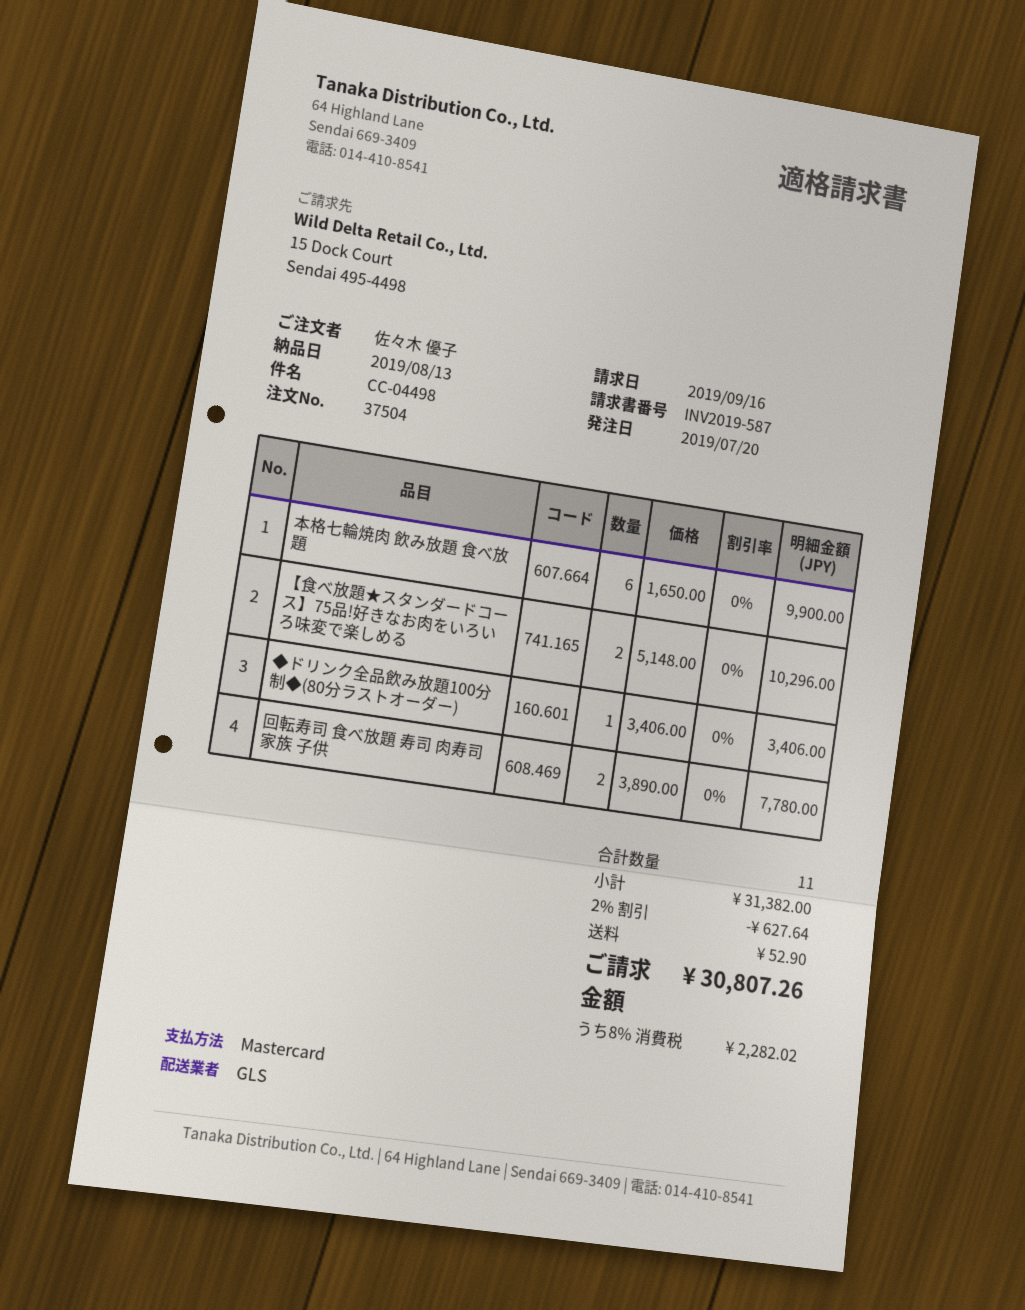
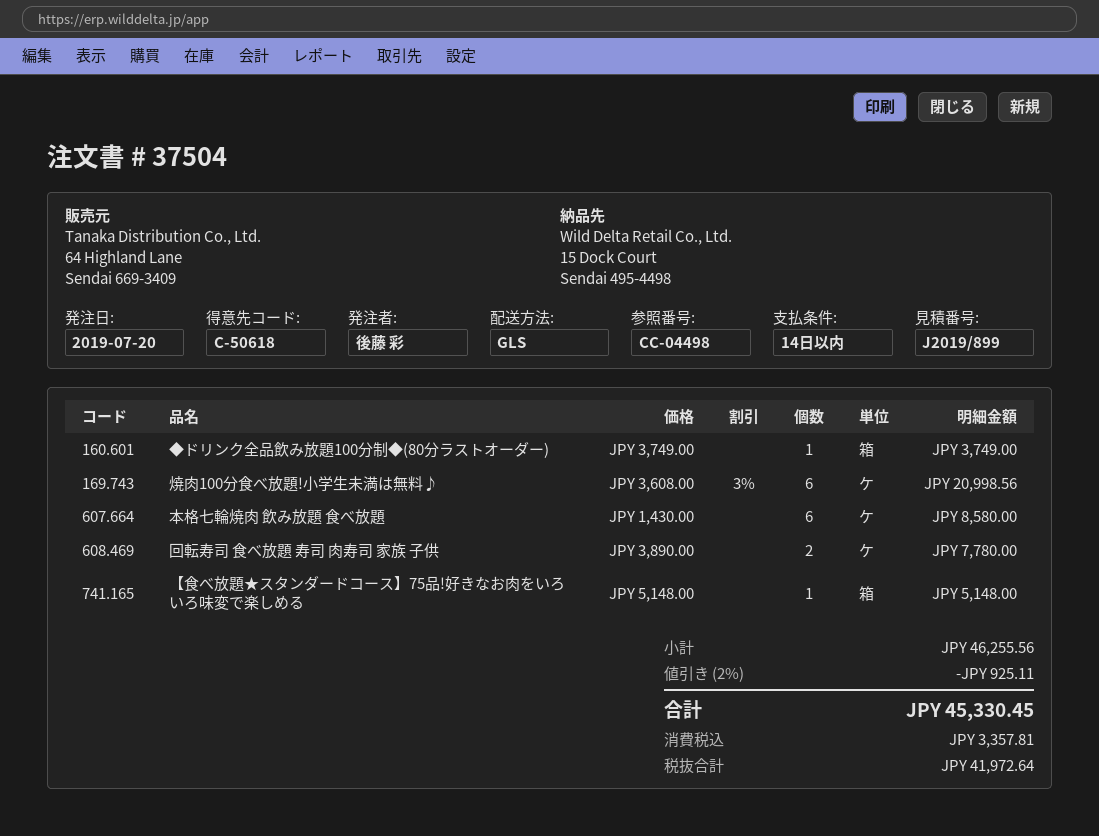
ordered by: 佐々木 優子 -> 後藤 彩
本格七輪焼肉 飲み放題 食べ放題: 6 x 1650.00 = 9900.00 -> 6 x 1430.00 = 8580.00
【食べ放題★スタンダードコース】75品!好きなお肉をいろいろ味変で楽しめる: 2 x 5148.00 = 10296.00 -> 1 x 5148.00 = 5148.00
◆ドリンク全品飲み放題100分制◆(80分ラストオーダー): 1 x 3406.00 = 3406.00 -> 1 x 3749.00 = 3749.00
焼肉100分食べ放題!小学生未満は無料♪: none -> 6 x 3608.00 - 3% = 20998.56
subtotal: 31382.00 -> 46255.56
discount: 2% = 627.64 -> 2% = 925.11
shipping: 52.90 -> none
tax: 2282.02 -> 3357.81
total: 30807.26 -> 45330.45

